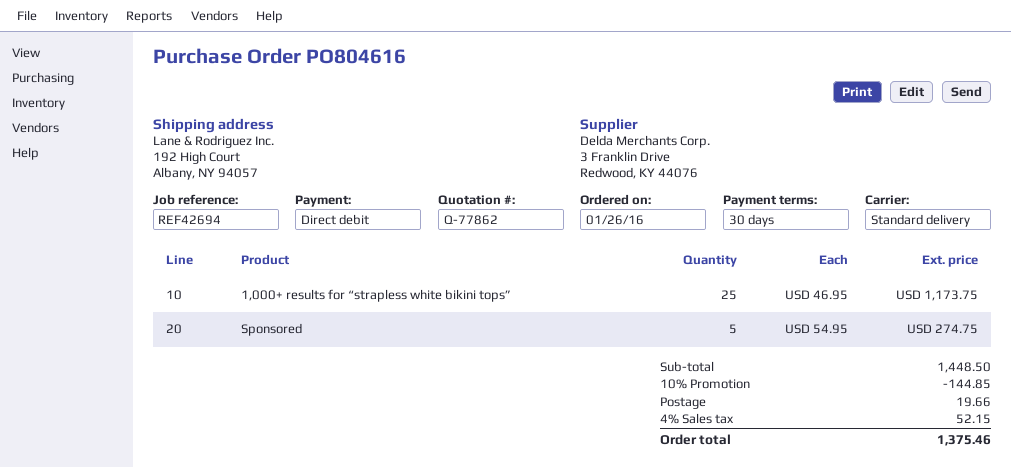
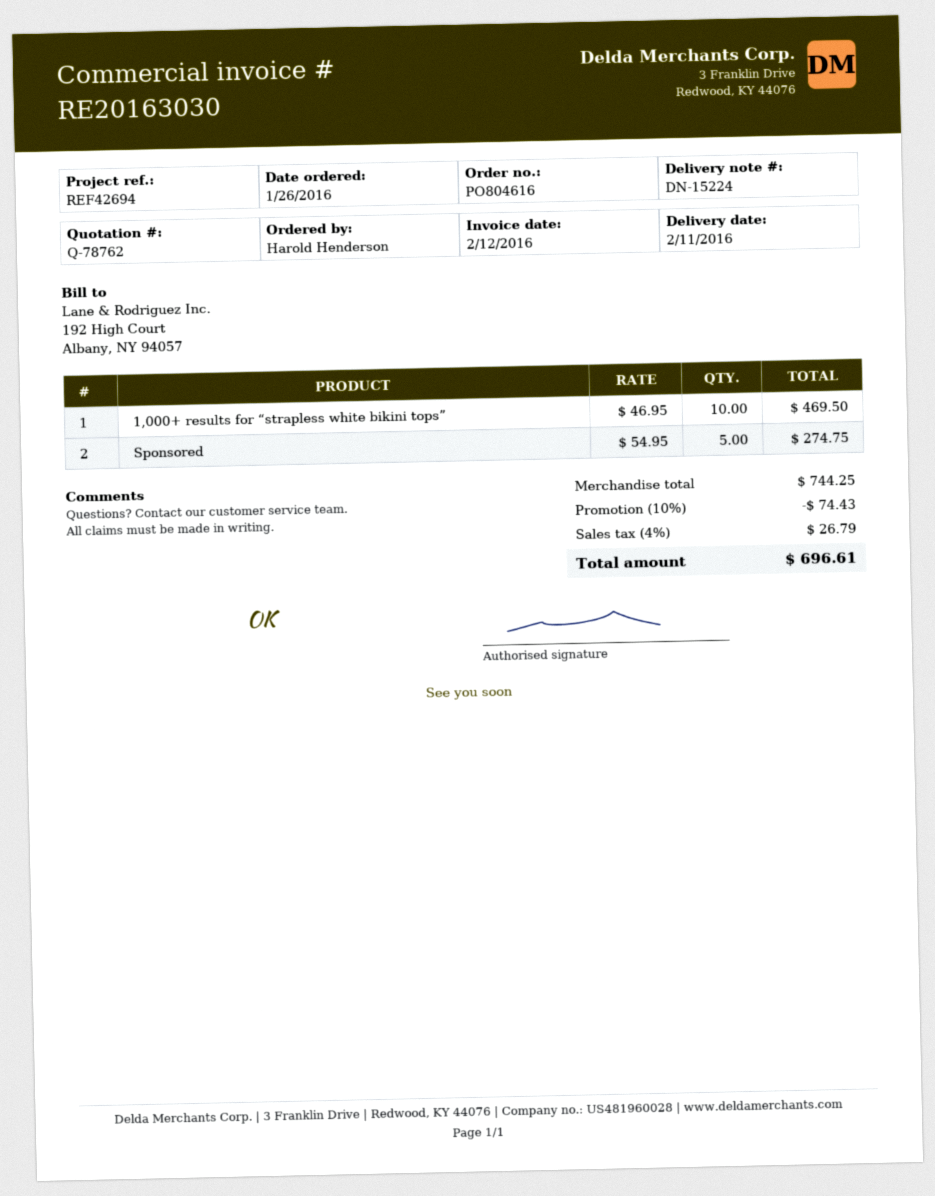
quote number: Q-77862 -> Q-78762
1,000+ results for “strapless white bikini tops”: 25 x 46.95 = 1173.75 -> 10 x 46.95 = 469.50
subtotal: 1448.50 -> 744.25
discount: 10% = 144.85 -> 10% = 74.43
shipping: 19.66 -> none
tax: 4% = 52.15 -> 4% = 26.79
total: 1375.46 -> 696.61

